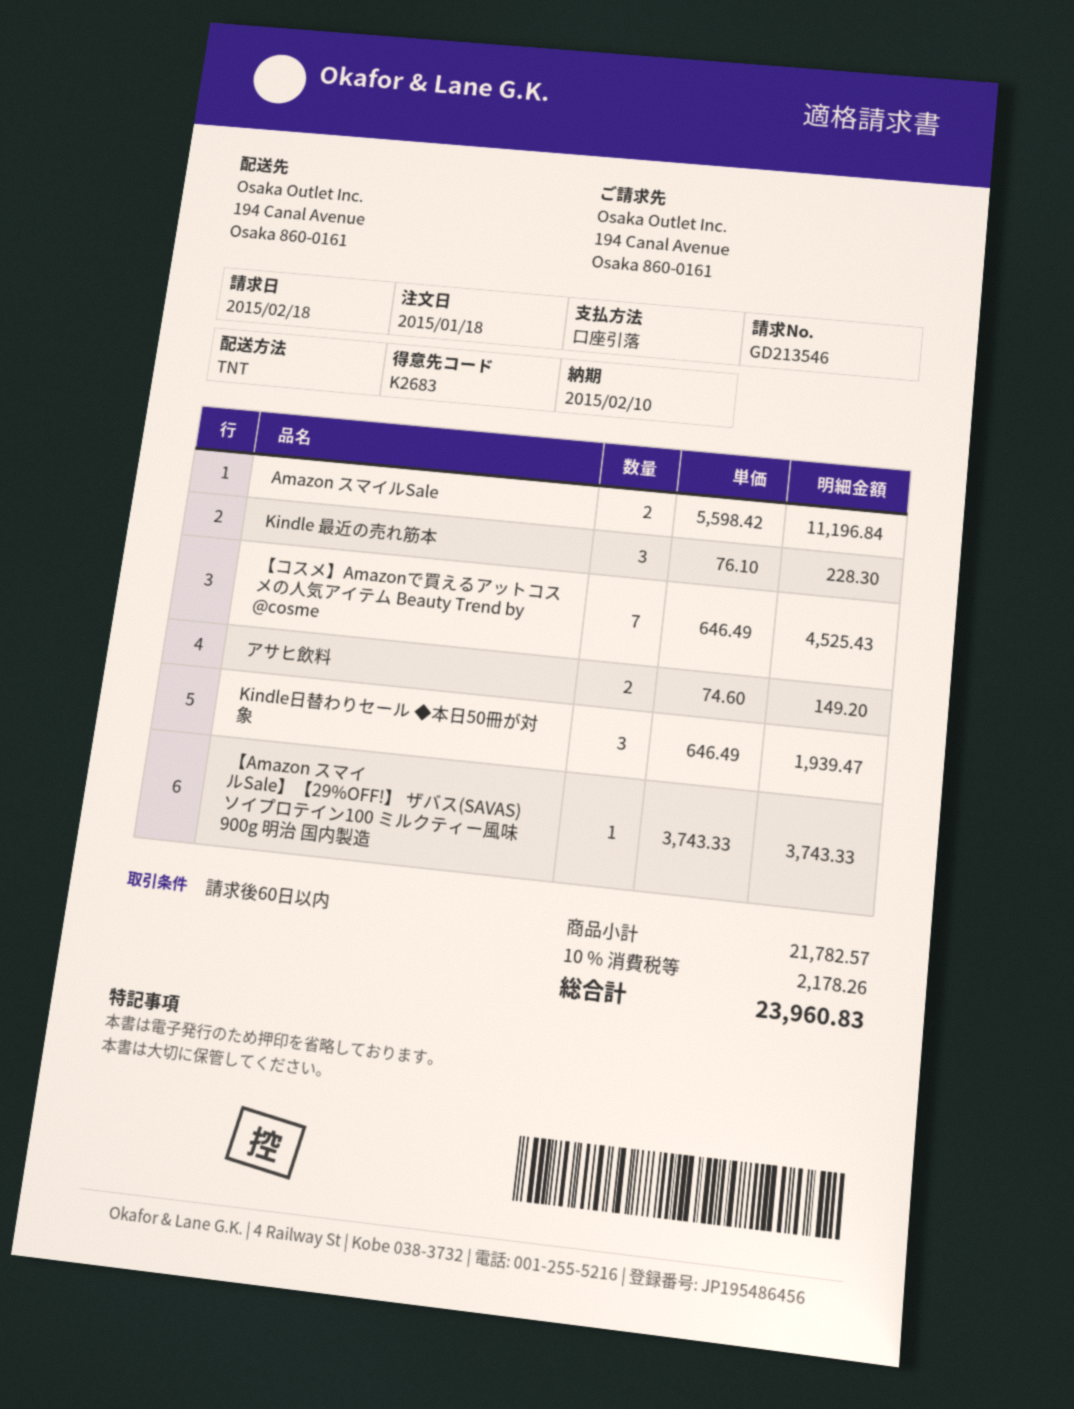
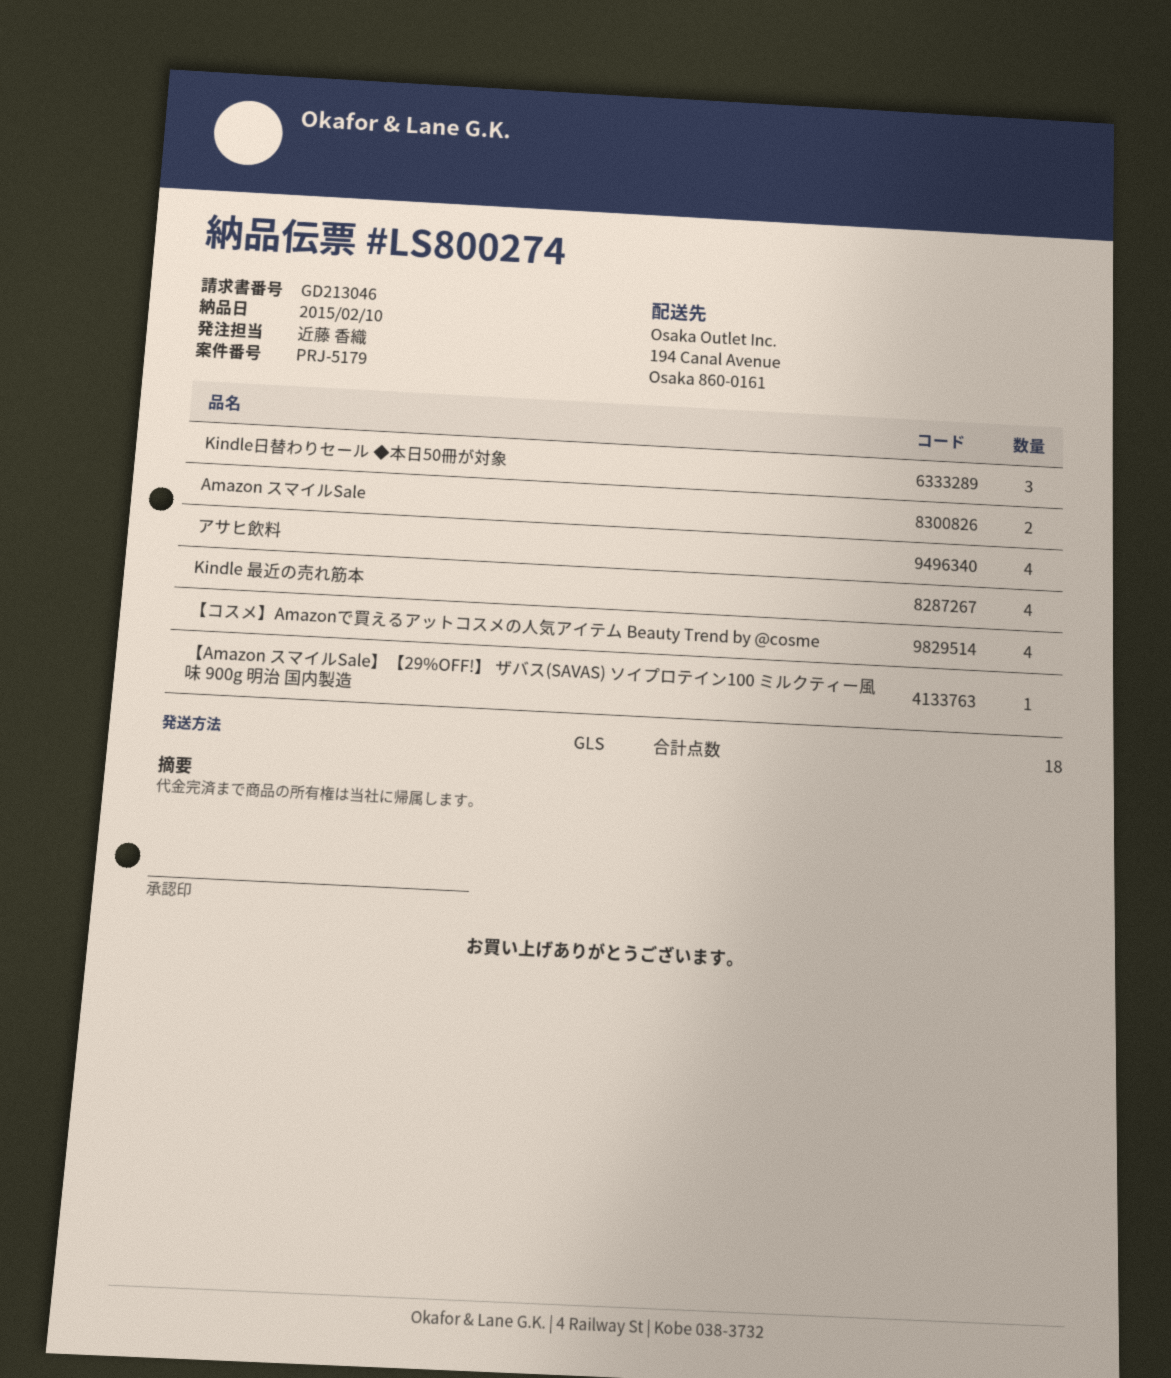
invoice number: GD213546 -> GD213046
shipping method: TNT -> GLS
Kindle 最近の売れ筋本: 3 -> 4
【コスメ】Amazonで買えるアットコスメの人気アイテム Beauty Trend by @cosme: 7 -> 4
アサヒ飲料: 2 -> 4

